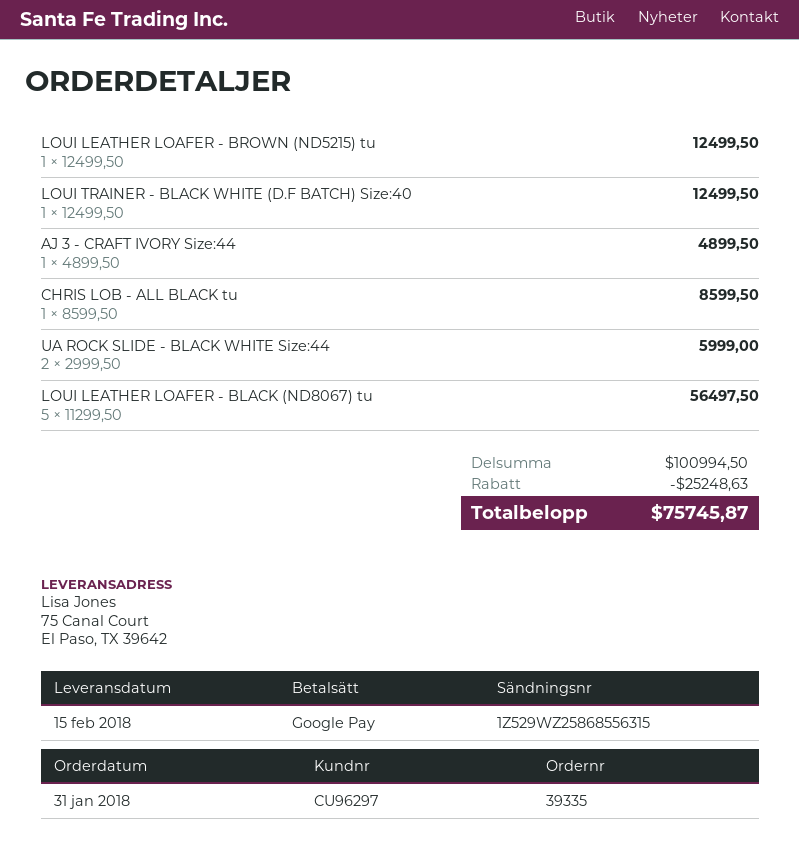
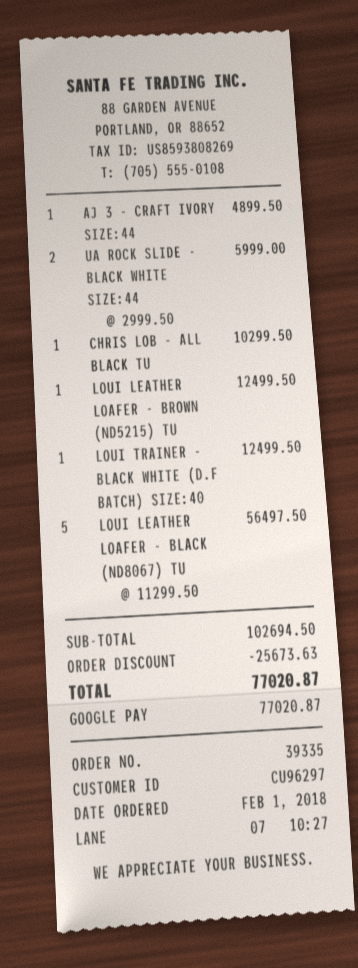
order date: 2018-01-31 -> 2018-02-01
CHRIS LOB - ALL BLACK tu: 1 x 8599.50 = 8599.50 -> 1 x 10299.50 = 10299.50
subtotal: 100994.50 -> 102694.50
discount: 25248.63 -> 25673.63
total: 75745.87 -> 77020.87

